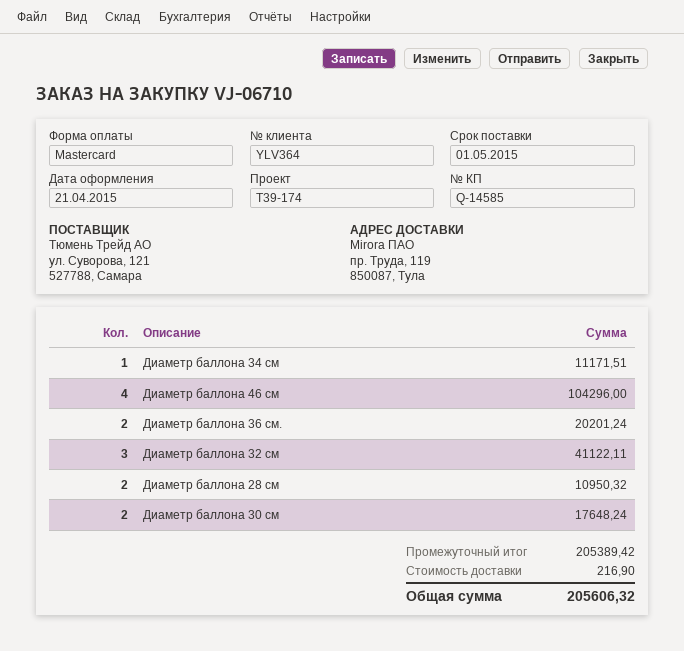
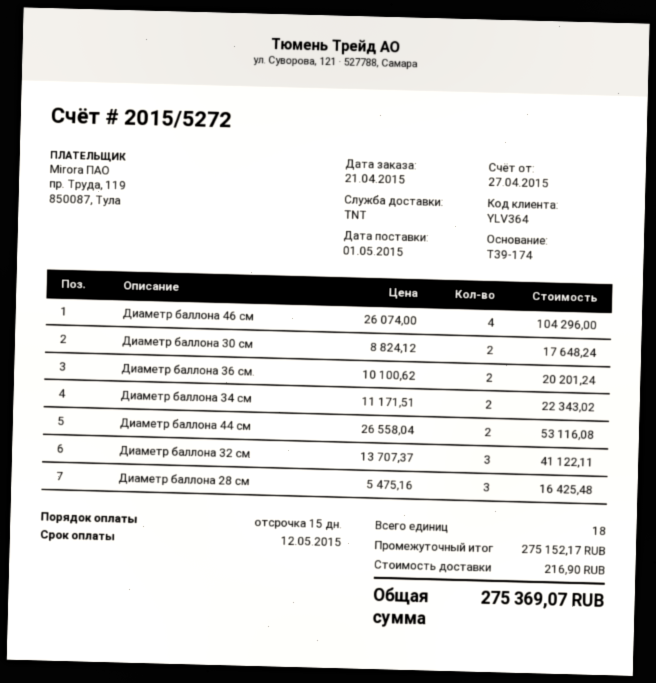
Диаметр баллона 34 см: 1 for 11171.51 -> 2 for 22343.02
Диаметр баллона 28 см: 2 for 10950.32 -> 3 for 16425.48
Диаметр баллона 44 см: none -> 2 for 53116.08
subtotal: 205389.42 -> 275152.17
total: 205606.32 -> 275369.07

